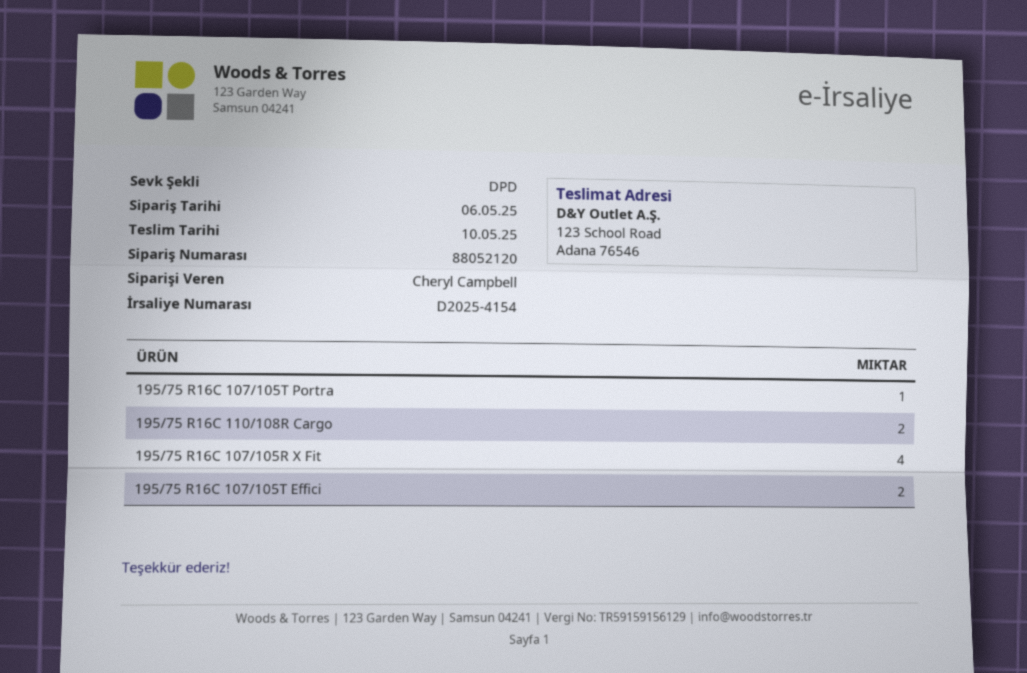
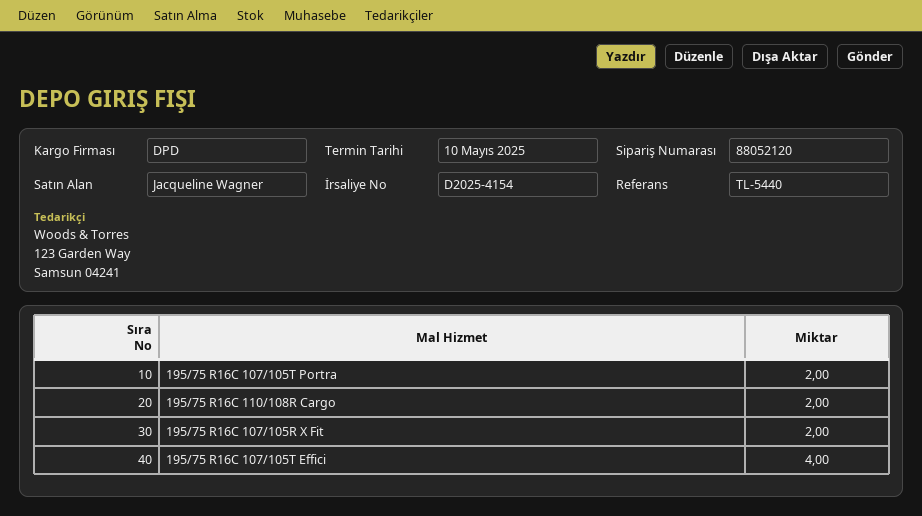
ordered by: Cheryl Campbell -> Jacqueline Wagner
195/75 R16C 107/105T Portra: 1 -> 2
195/75 R16C 107/105R X Fit: 4 -> 2
195/75 R16C 107/105T Effici: 2 -> 4

